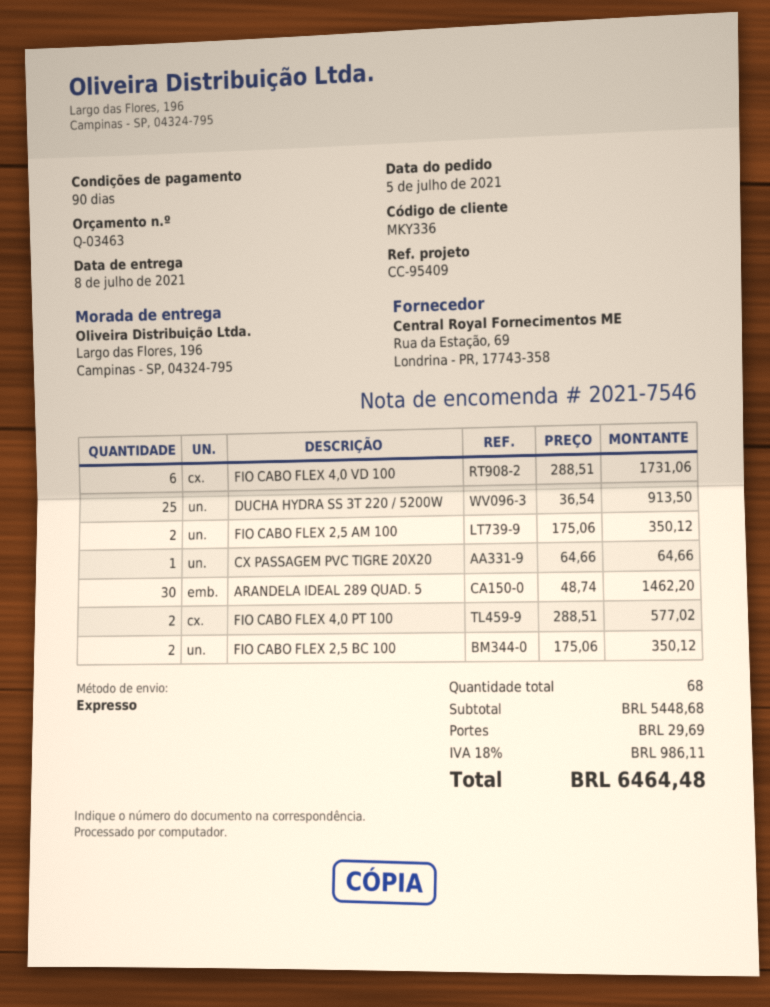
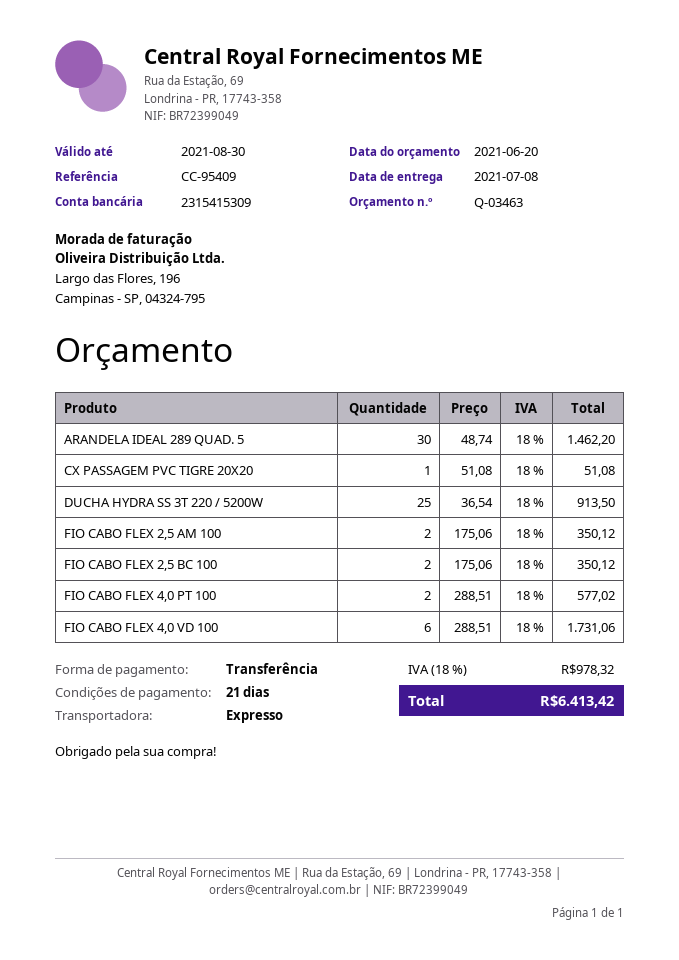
payment terms: 90 days -> 21 days
CX PASSAGEM PVC TIGRE 20X20: 1 x 64.66 = 64.66 -> 1 x 51.08 = 51.08
shipping: 29.69 -> none
tax: 18% = 986.11 -> 18% = 978.32
total: 6464.48 -> 6413.42

